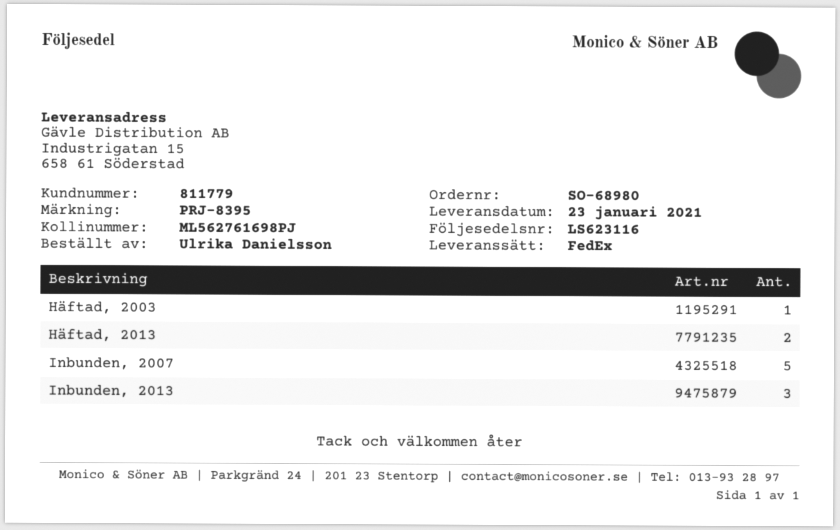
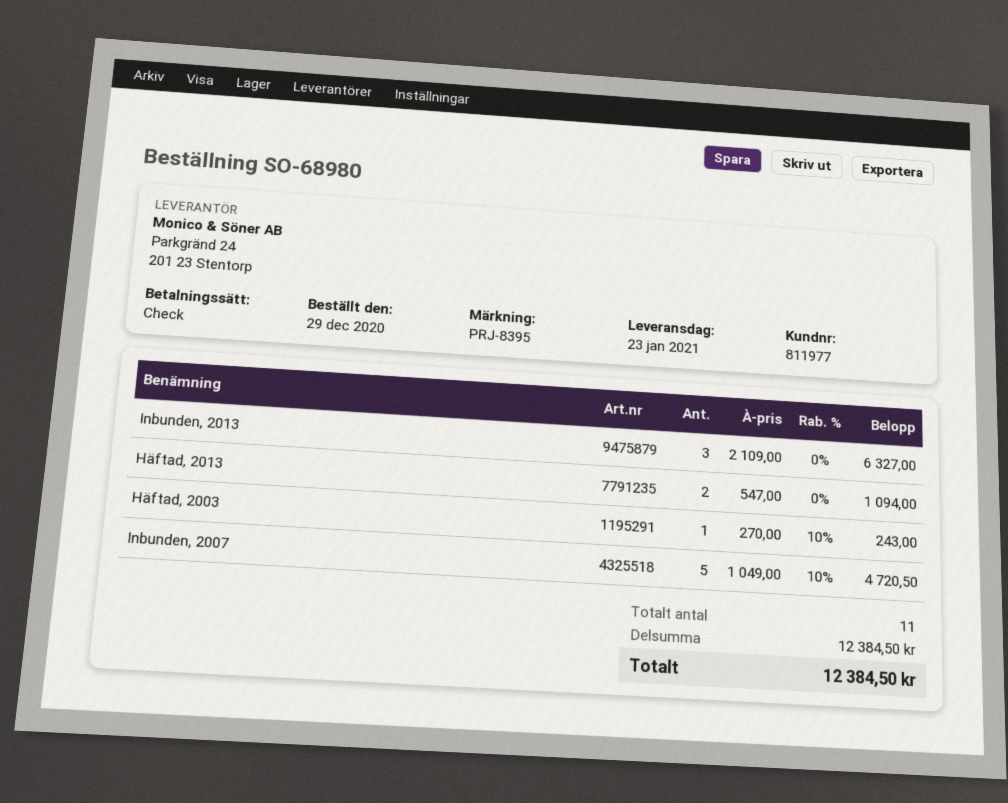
customer number: 811779 -> 811977

